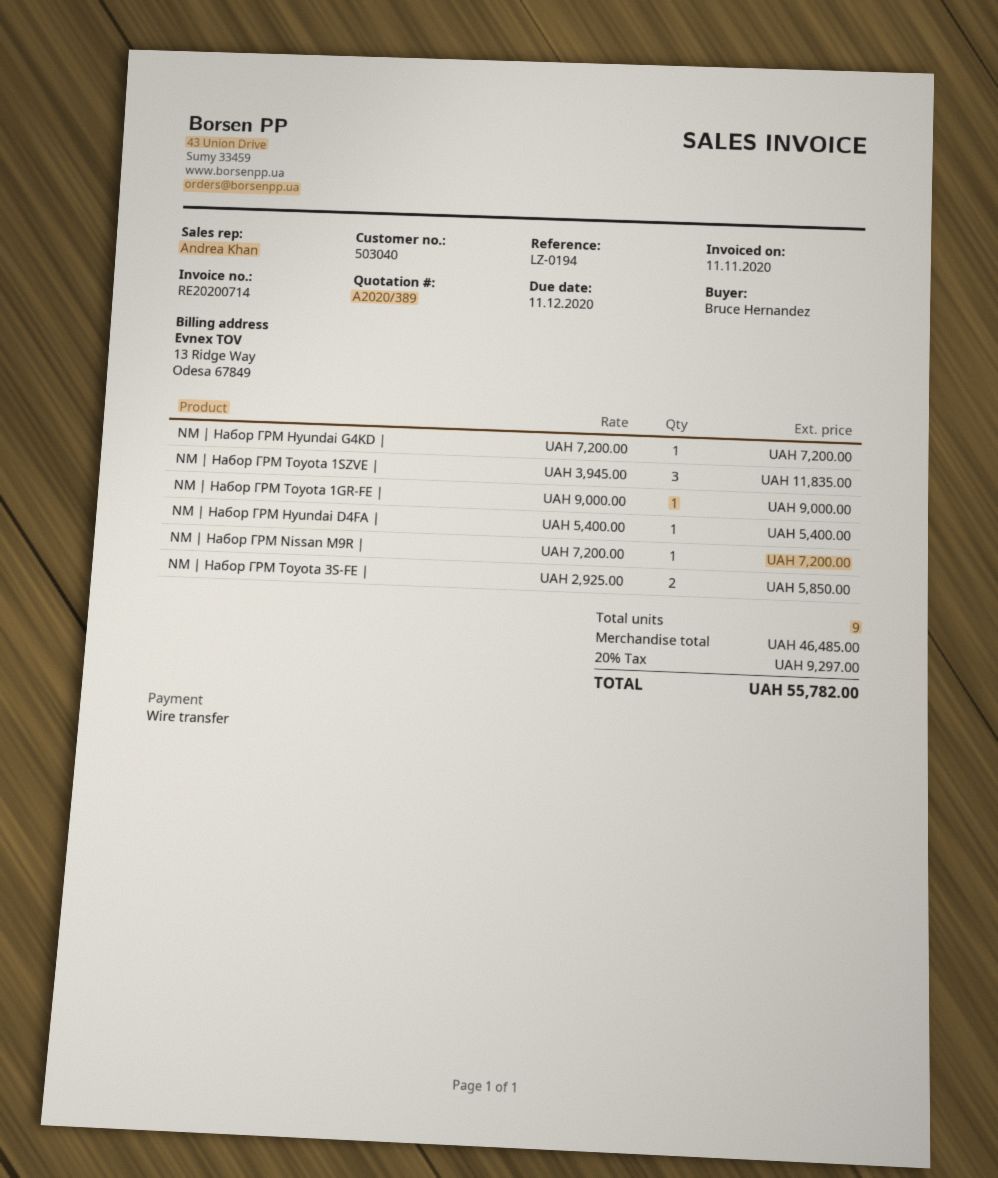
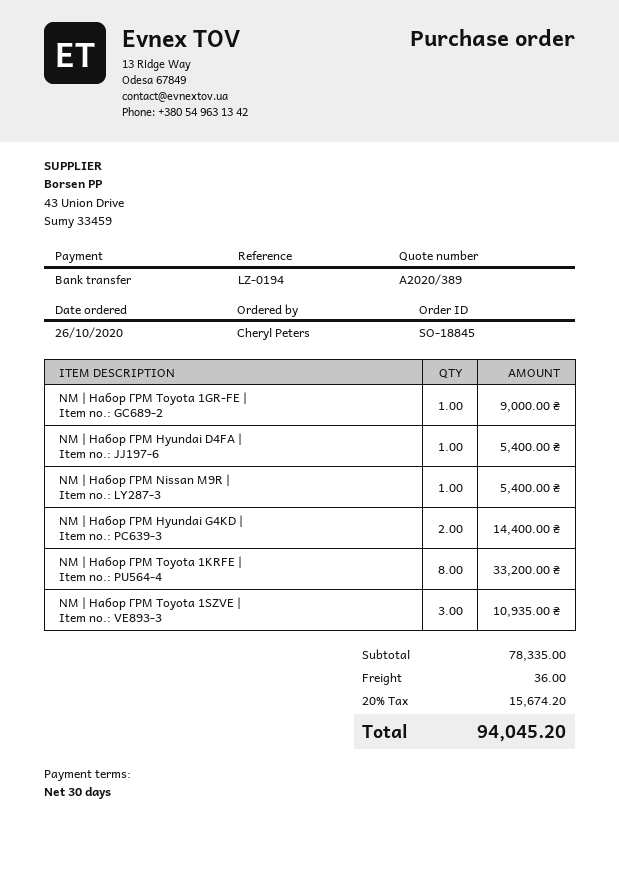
ordered by: Bruce Hernandez -> Cheryl Peters
NM | Набор ГРМ Hyundai G4KD |: 1 for 7200.00 -> 2 for 14400.00
NM | Набор ГРМ Toyota 1SZVE |: 3 for 11835.00 -> 3 for 10935.00
NM | Набор ГРМ Nissan M9R |: 1 for 7200.00 -> 1 for 5400.00
NM | Набор ГРМ Toyota 3S-FE |: 2 for 5850.00 -> none
NM | Набор ГРМ Toyota 1KRFE |: none -> 8 for 33200.00
subtotal: 46485.00 -> 78335.00
shipping: none -> 36.00
tax: 20% = 9297.00 -> 20% = 15674.20
total: 55782.00 -> 94045.20

